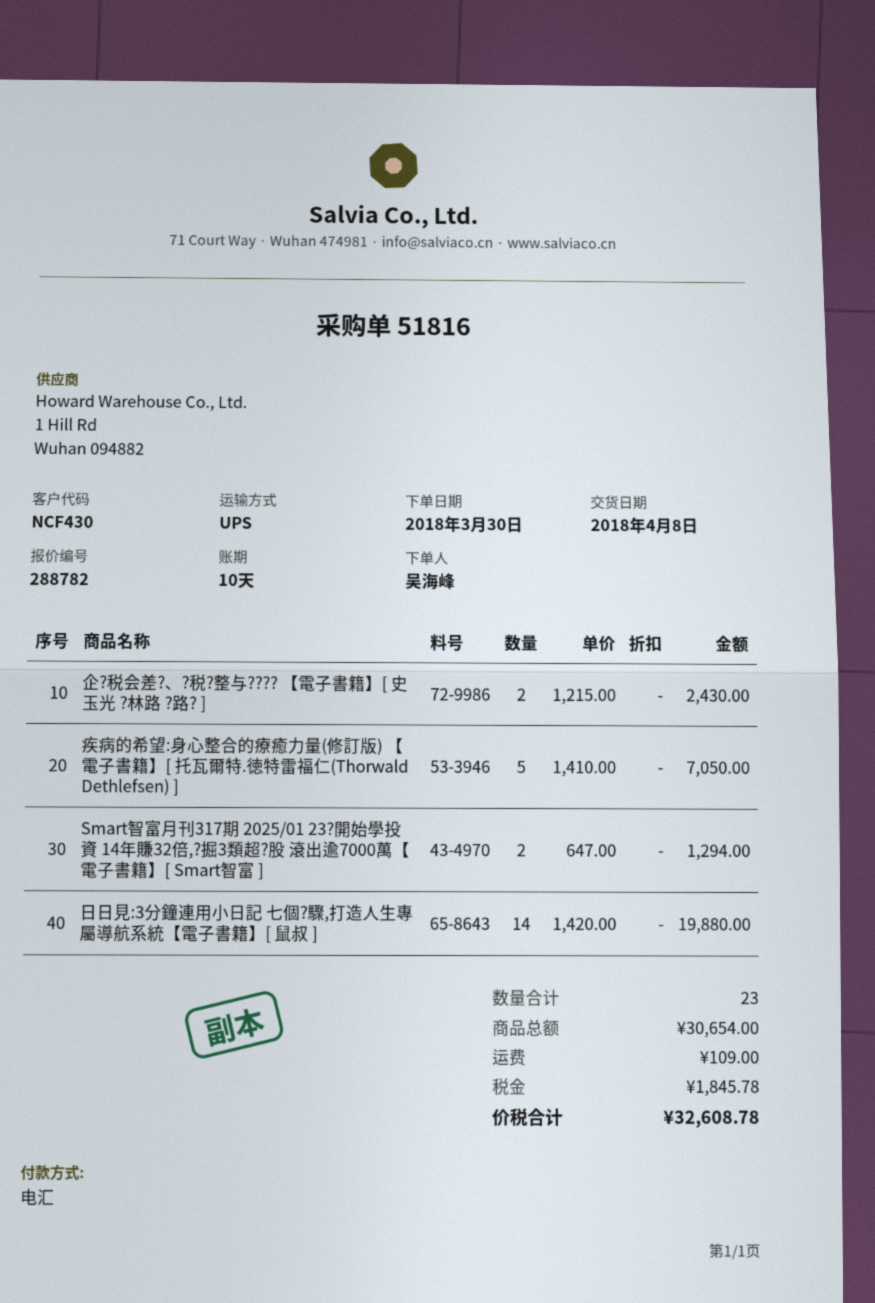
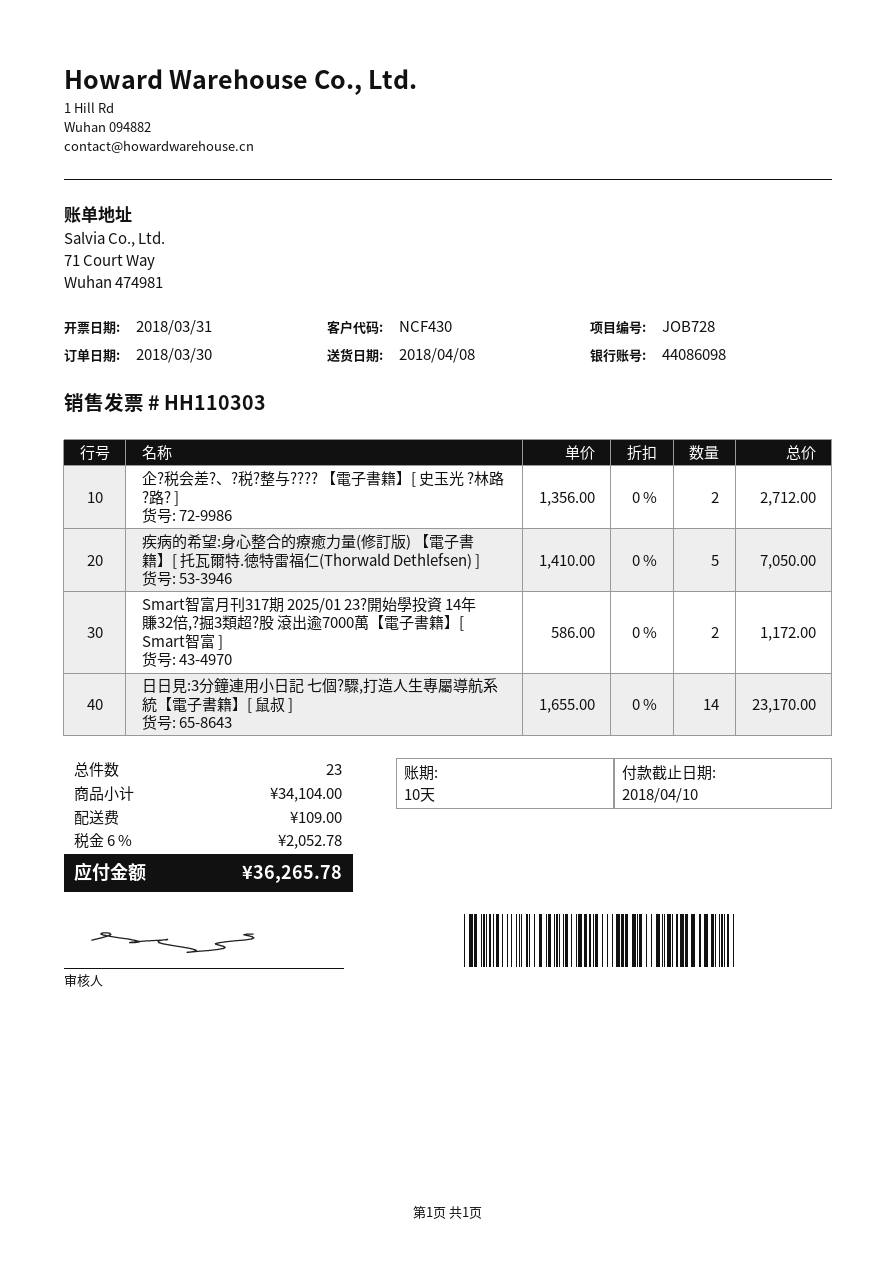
企?税会差?、?税?整与???? 【電子書籍】[ 史玉光 ?林路 ?路? ]: 2 x 1215.00 = 2430.00 -> 2 x 1356.00 = 2712.00
Smart智富月刊317期 2025/01 23?開始學投資 14年賺32倍,?掘3類超?股 滾出逾7000萬【電子書籍】[ Smart智富 ]: 2 x 647.00 = 1294.00 -> 2 x 586.00 = 1172.00
日日見:3分鐘連用小日記 七個?驟,打造人生專屬導航系統【電子書籍】[ 鼠叔 ]: 14 x 1420.00 = 19880.00 -> 14 x 1655.00 = 23170.00
subtotal: 30654.00 -> 34104.00
tax: 1845.78 -> 2052.78
total: 32608.78 -> 36265.78

